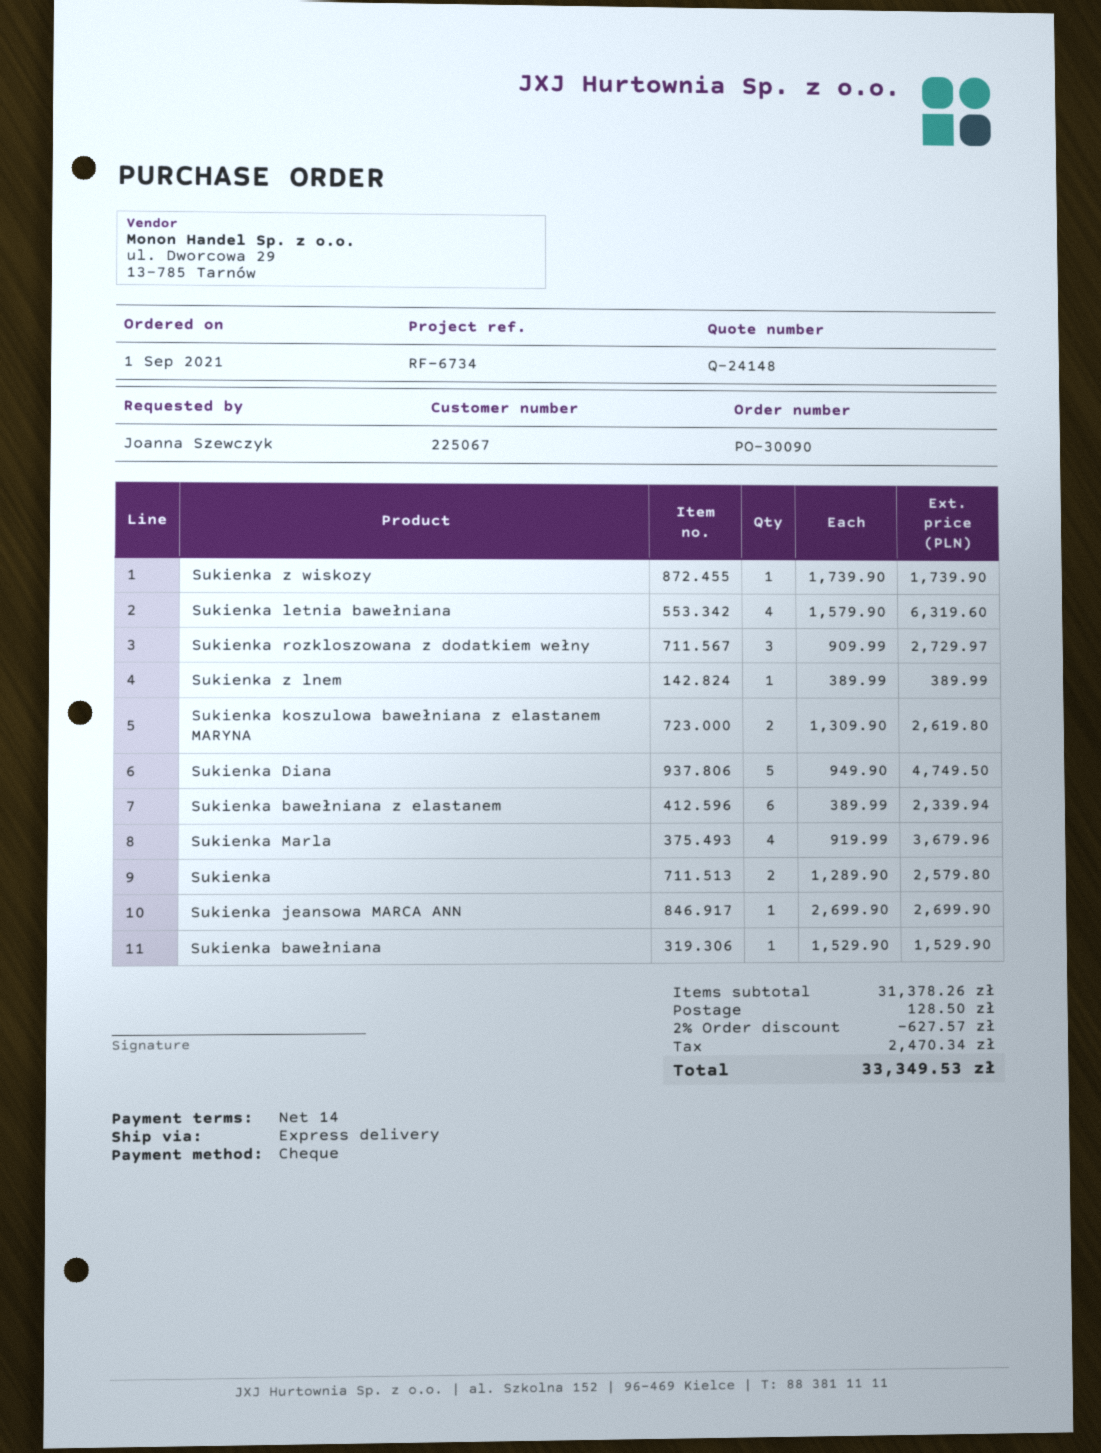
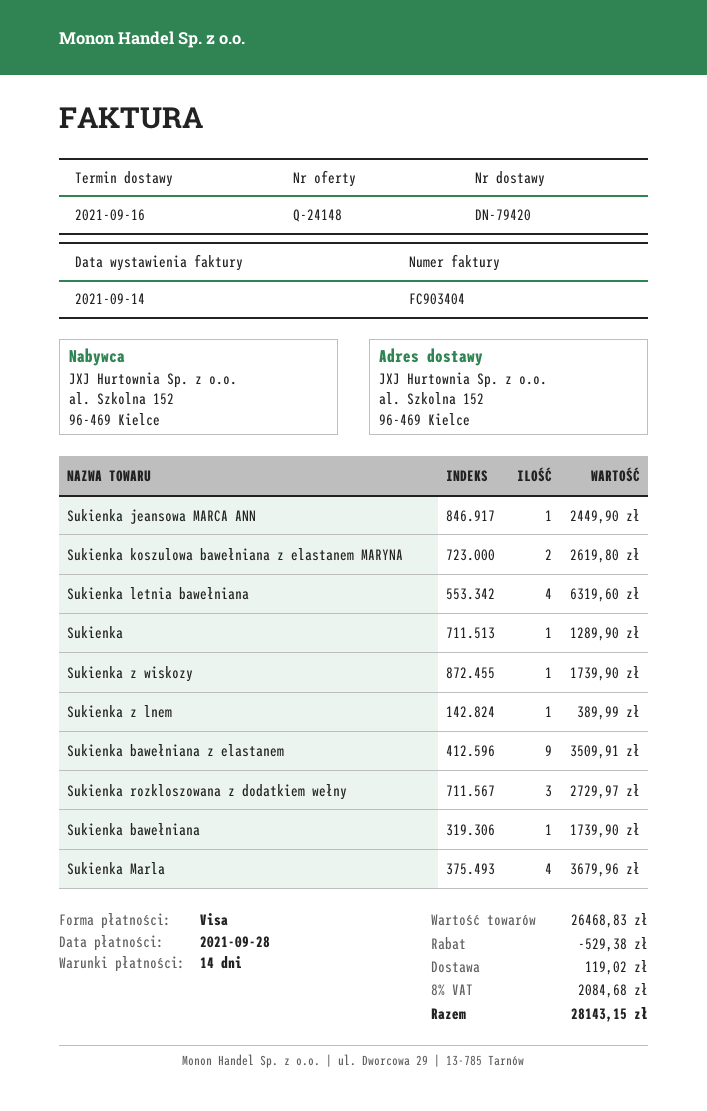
payment method: cheque -> Visa
Sukienka Diana: 5 for 4749.50 -> none
Sukienka bawełniana z elastanem: 6 for 2339.94 -> 9 for 3509.91
Sukienka: 2 for 2579.80 -> 1 for 1289.90
Sukienka jeansowa MARCA ANN: 1 for 2699.90 -> 1 for 2449.90
Sukienka bawełniana: 1 for 1529.90 -> 1 for 1739.90
subtotal: 31378.26 -> 26468.83
discount: 627.57 -> 529.38
shipping: 128.50 -> 119.02
tax: 2470.34 -> 2084.68
total: 33349.53 -> 28143.15

